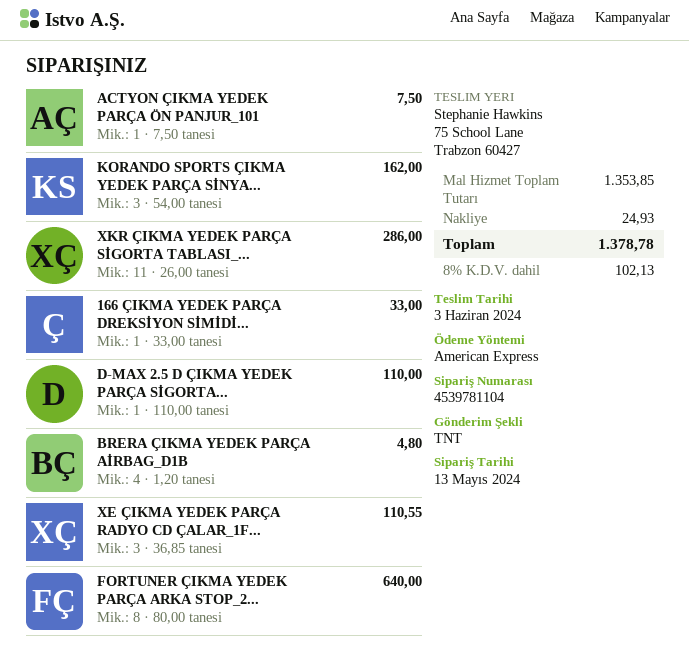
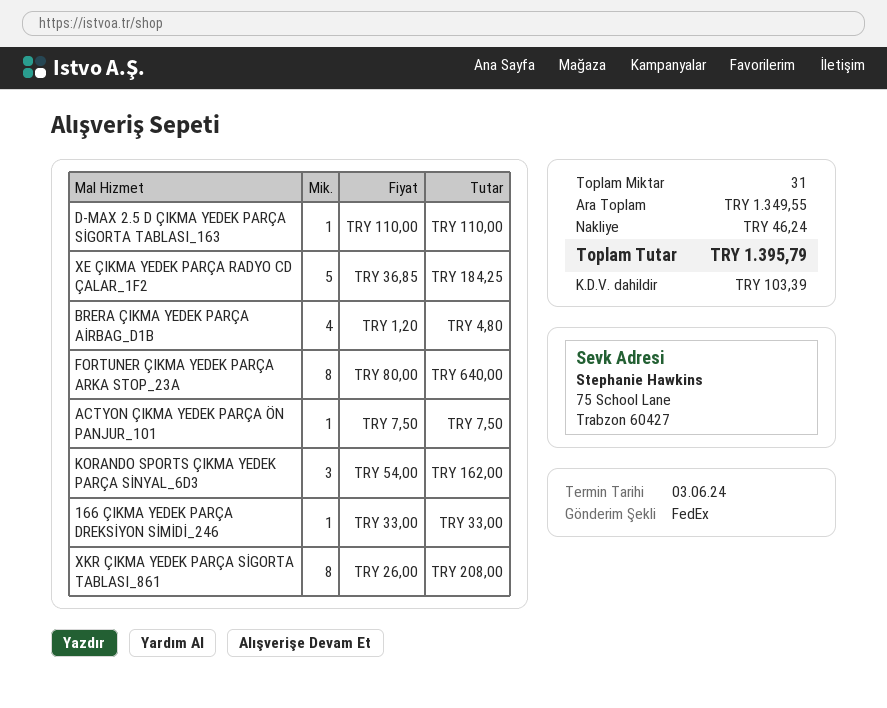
shipping method: TNT -> FedEx
XKR ÇIKMA YEDEK PARÇA SİGORTA TABLASI_...: 11 x 26.00 = 286.00 -> 8 x 26.00 = 208.00
XE ÇIKMA YEDEK PARÇA RADYO CD ÇALAR_1F...: 3 x 36.85 = 110.55 -> 5 x 36.85 = 184.25
subtotal: 1353.85 -> 1349.55
shipping: 24.93 -> 46.24
tax: 102.13 -> 103.39
total: 1378.78 -> 1395.79

